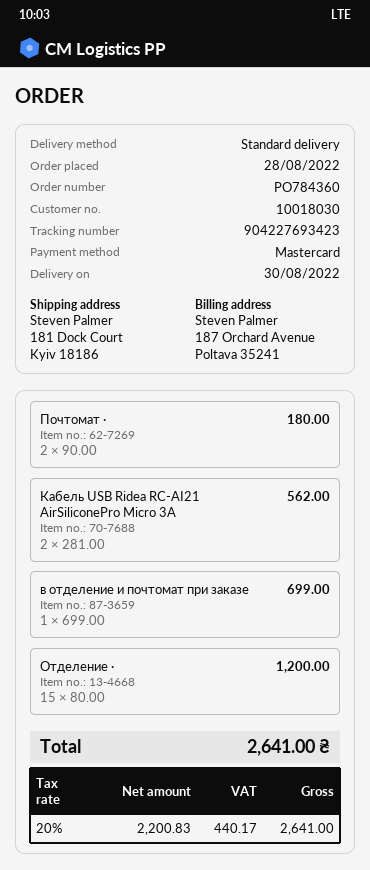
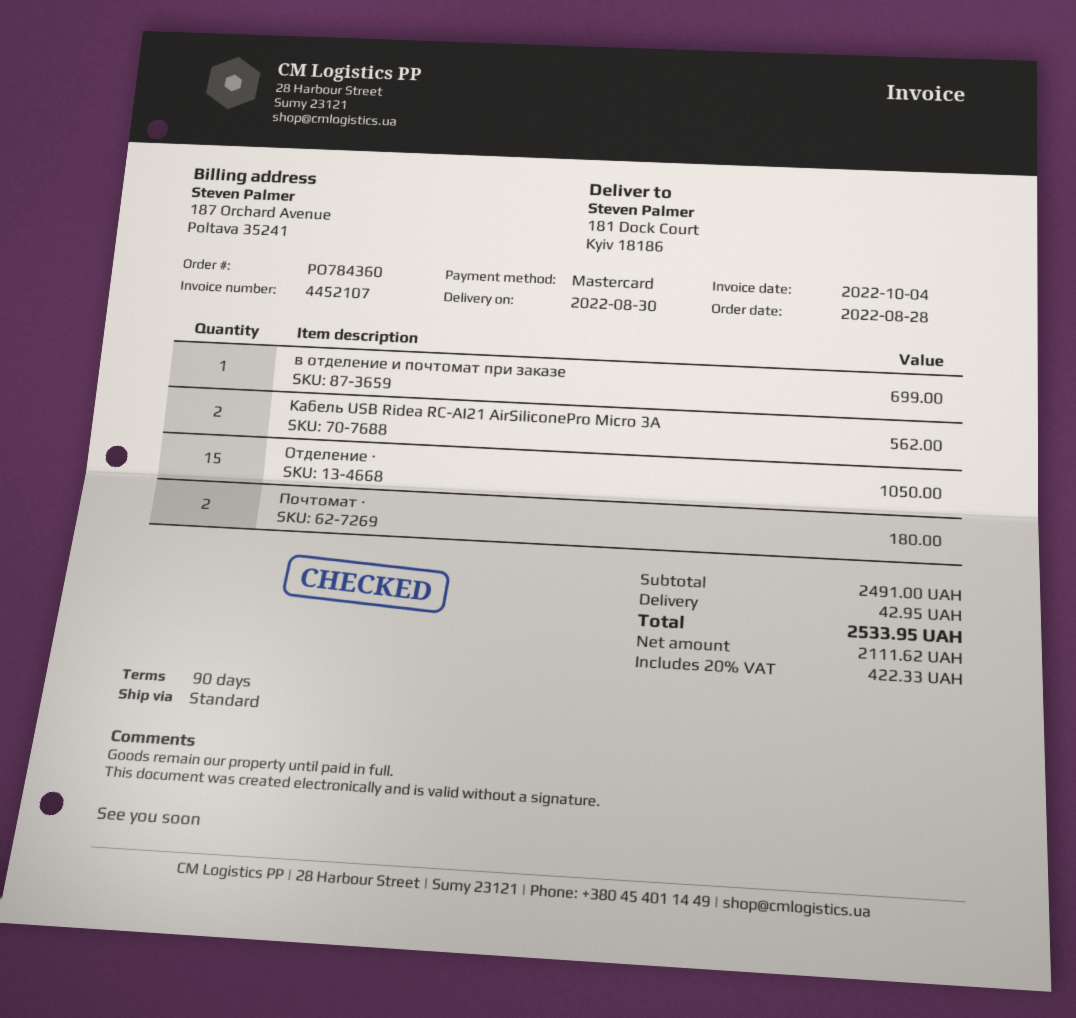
Отделение ·: 15 for 1200.00 -> 15 for 1050.00
shipping: none -> 42.95
net: 2200.83 -> 2111.62
tax: 20% = 440.17 -> 20% = 422.33
total: 2641.00 -> 2533.95

